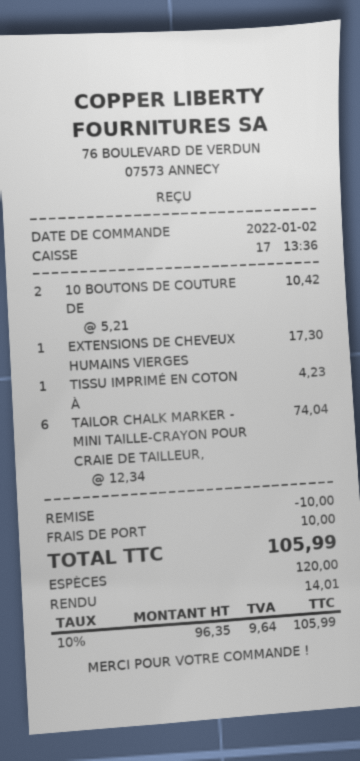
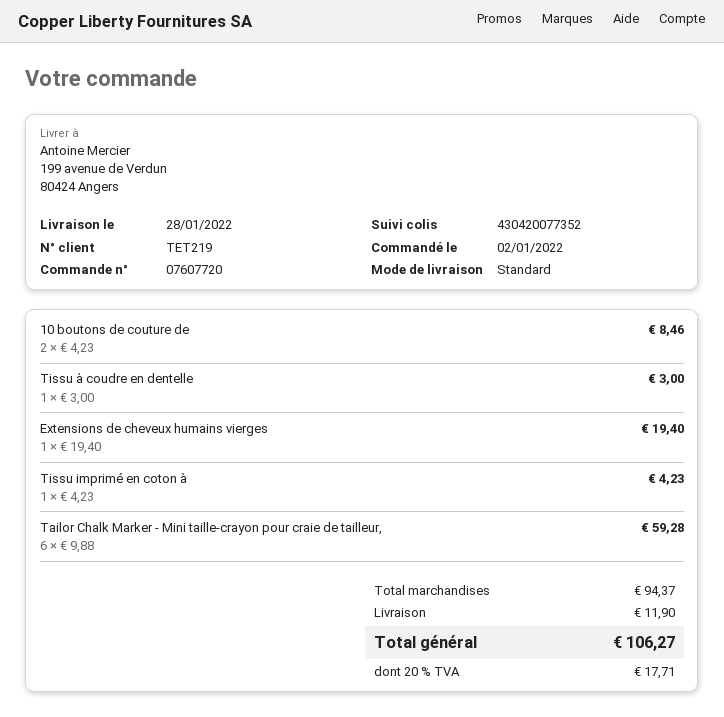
10 BOUTONS DE COUTURE DE: 2 x 5.21 = 10.42 -> 2 x 4.23 = 8.46
EXTENSIONS DE CHEVEUX HUMAINS VIERGES: 1 x 17.30 = 17.30 -> 1 x 19.40 = 19.40
TAILOR CHALK MARKER - MINI TAILLE-CRAYON POUR CRAIE DE TAILLEUR,: 6 x 12.34 = 74.04 -> 6 x 9.88 = 59.28
Tissu à coudre en dentelle: none -> 1 x 3.00 = 3.00
discount: 10.00 -> none
shipping: 10.00 -> 11.90
tax: 10% = 9.64 -> 20% = 17.71
total: 105.99 -> 106.27

